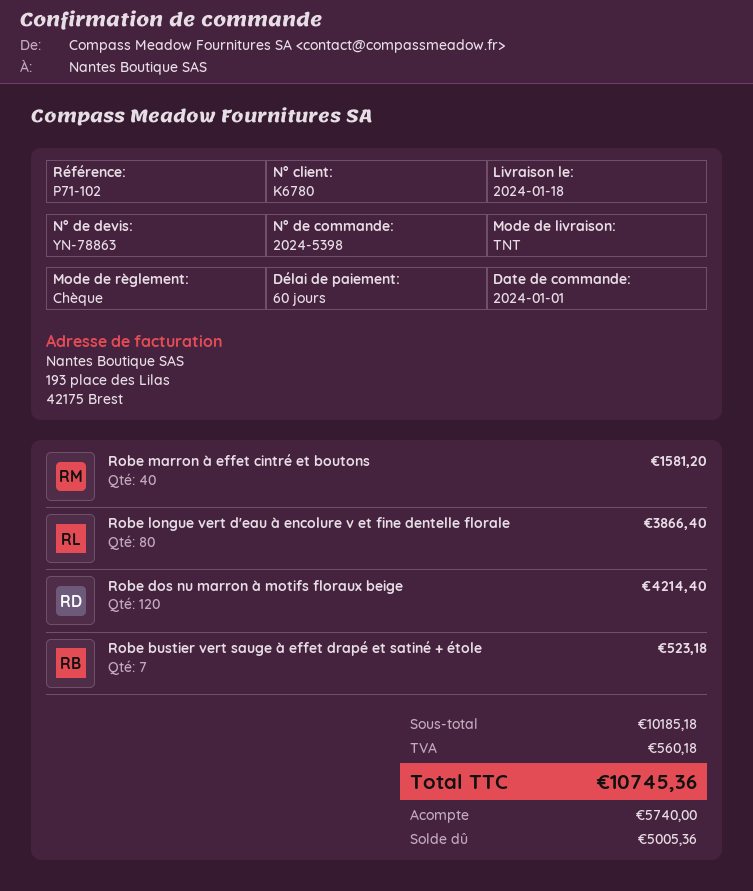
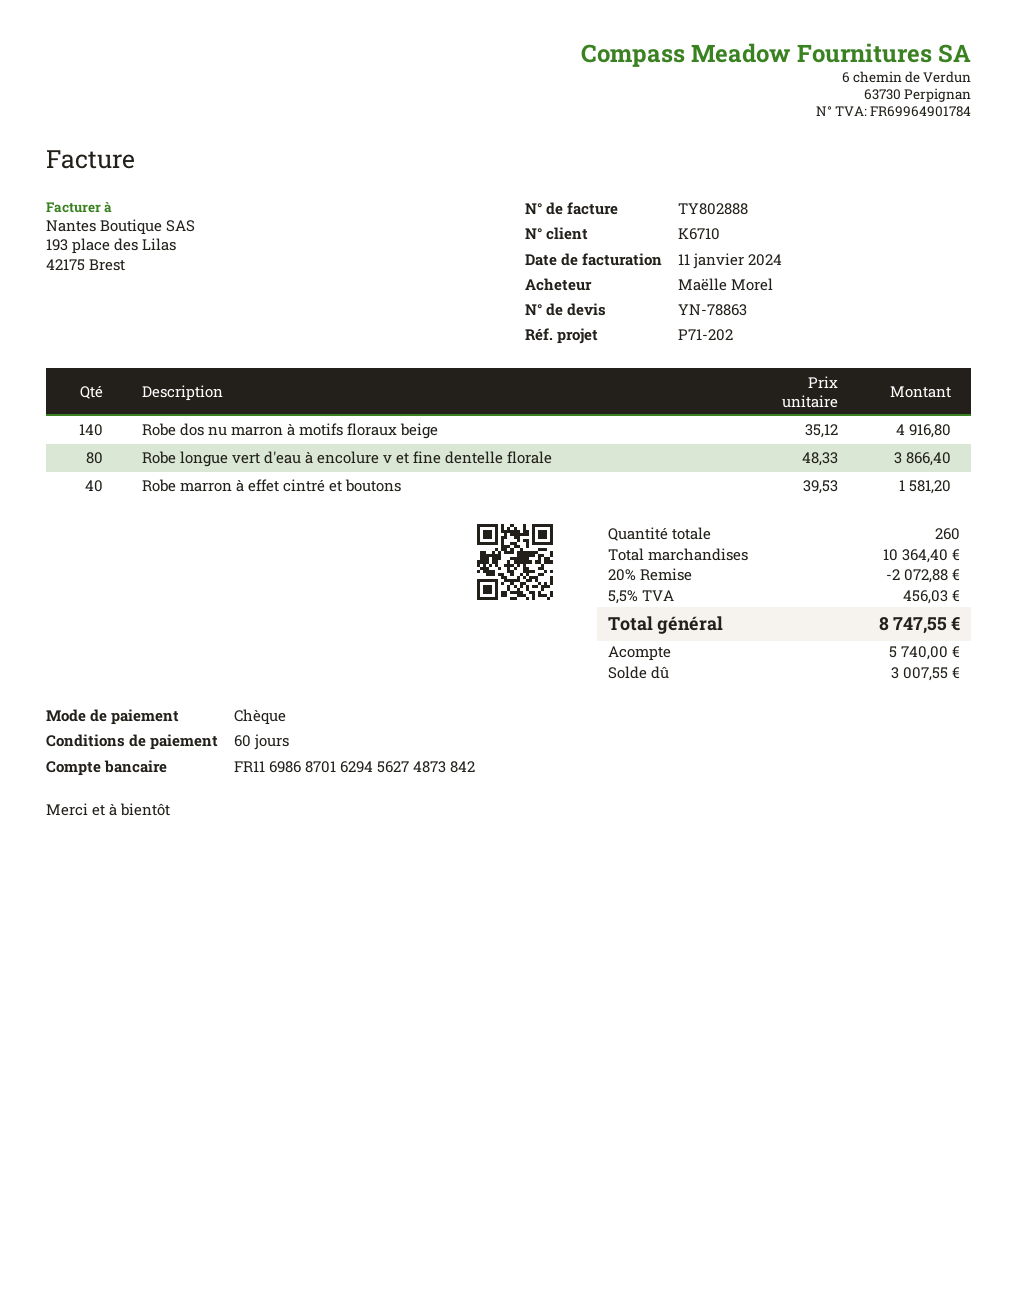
customer number: K6780 -> K6710
reference: P71-102 -> P71-202
Robe dos nu marron à motifs floraux beige: 120 for 4214.40 -> 140 for 4916.80
Robe bustier vert sauge à effet drapé et satiné + étole: 7 for 523.18 -> none
subtotal: 10185.18 -> 10364.40
discount: none -> 20% = 2072.88
tax: 560.18 -> 456.03
total: 10745.36 -> 8747.55
balance: 5005.36 -> 3007.55

